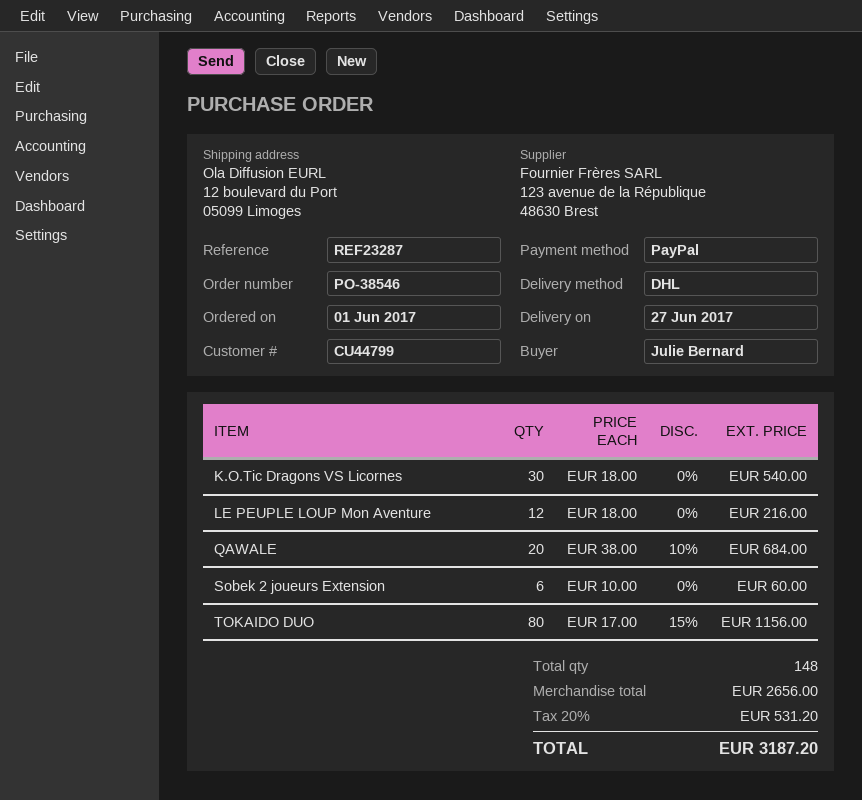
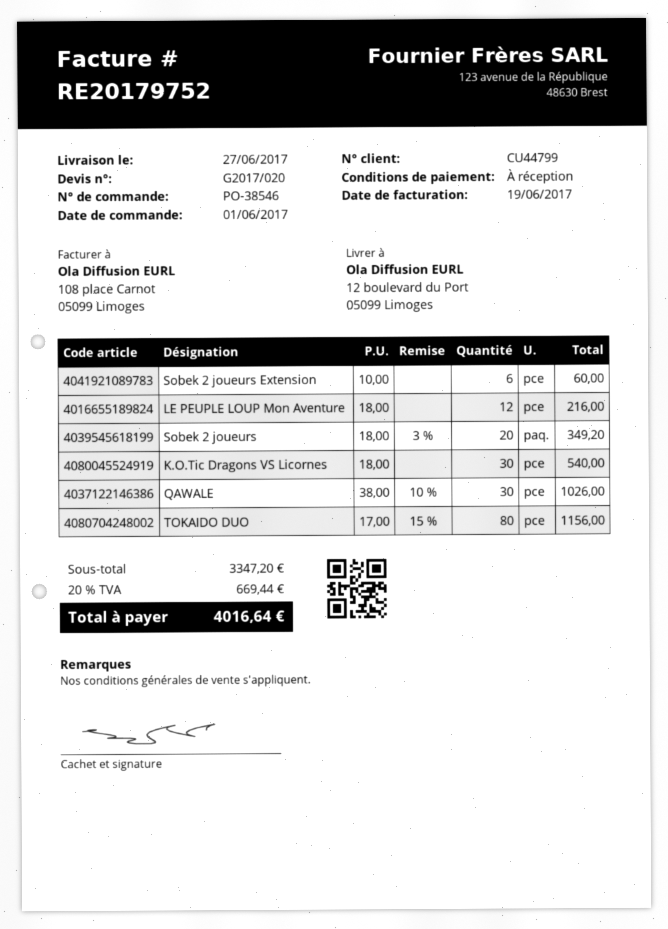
QAWALE: 20 x 38.00 - 10% = 684.00 -> 30 x 38.00 - 10% = 1026.00
Sobek 2 joueurs: none -> 20 x 18.00 - 3% = 349.20
subtotal: 2656.00 -> 3347.20
tax: 20% = 531.20 -> 20% = 669.44
total: 3187.20 -> 4016.64

